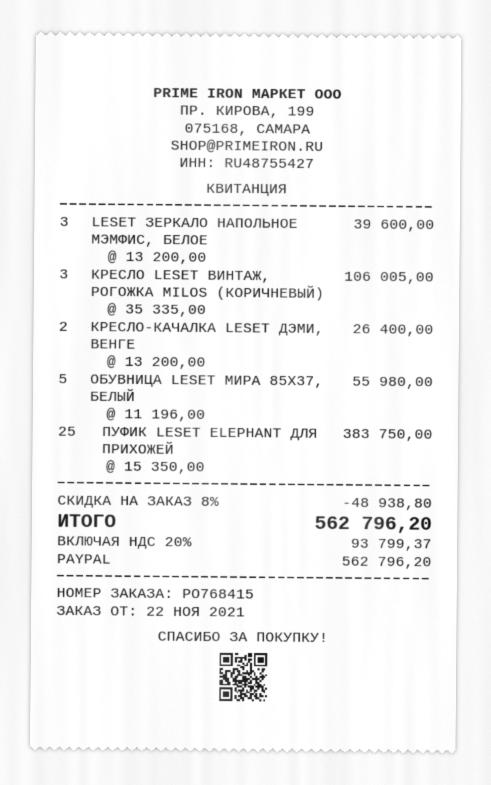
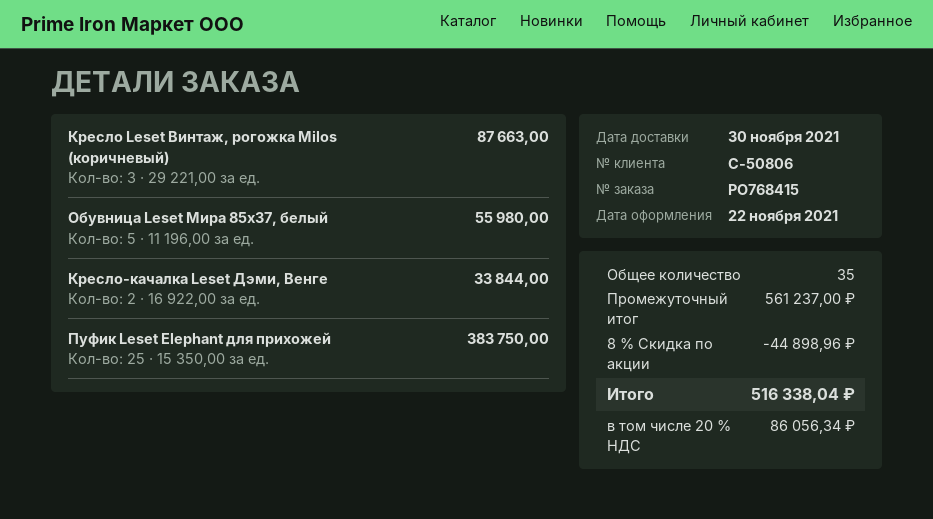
LESET ЗЕРКАЛО НАПОЛЬНОЕ МЭМФИС, БЕЛОЕ: 3 x 13200.00 = 39600.00 -> none
КРЕСЛО LESET ВИНТАЖ, РОГОЖКА MILOS (КОРИЧНЕВЫЙ): 3 x 35335.00 = 106005.00 -> 3 x 29221.00 = 87663.00
КРЕСЛО-КАЧАЛКА LESET ДЭМИ, ВЕНГЕ: 2 x 13200.00 = 26400.00 -> 2 x 16922.00 = 33844.00
discount: 8% = 48938.80 -> 8% = 44898.96
tax: 20% = 93799.37 -> 20% = 86056.34
total: 562796.20 -> 516338.04

